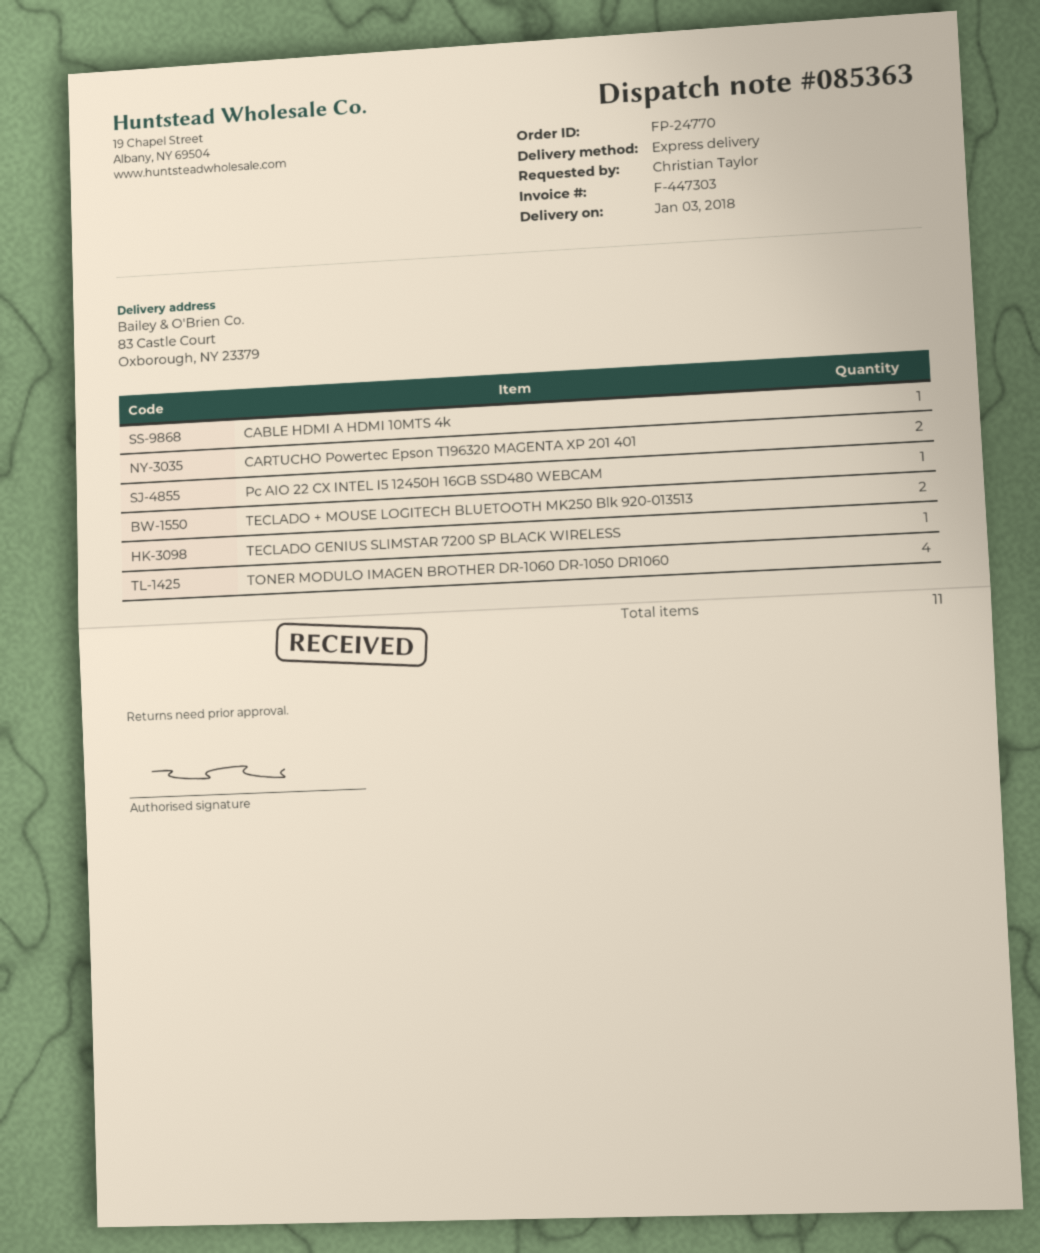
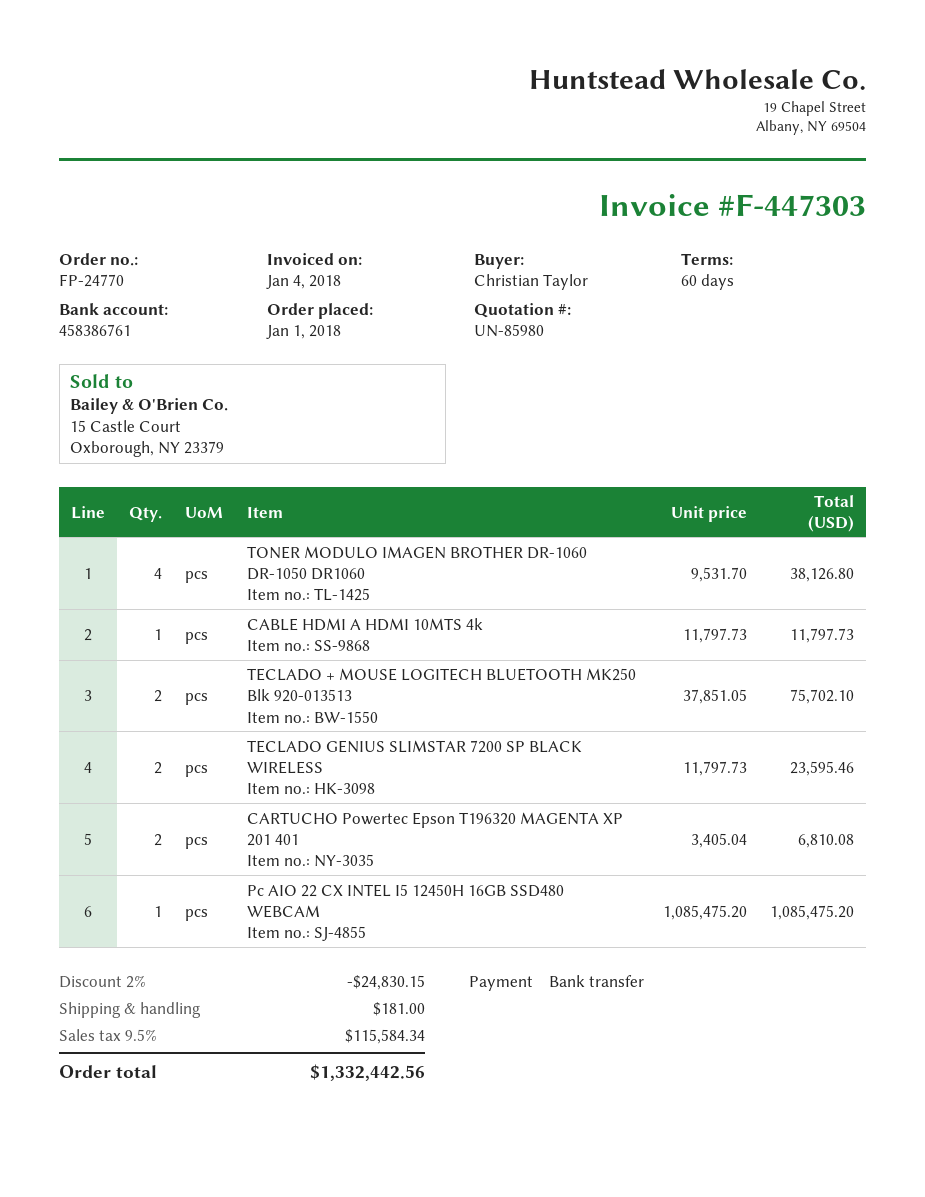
TECLADO GENIUS SLIMSTAR 7200 SP BLACK WIRELESS: 1 -> 2

